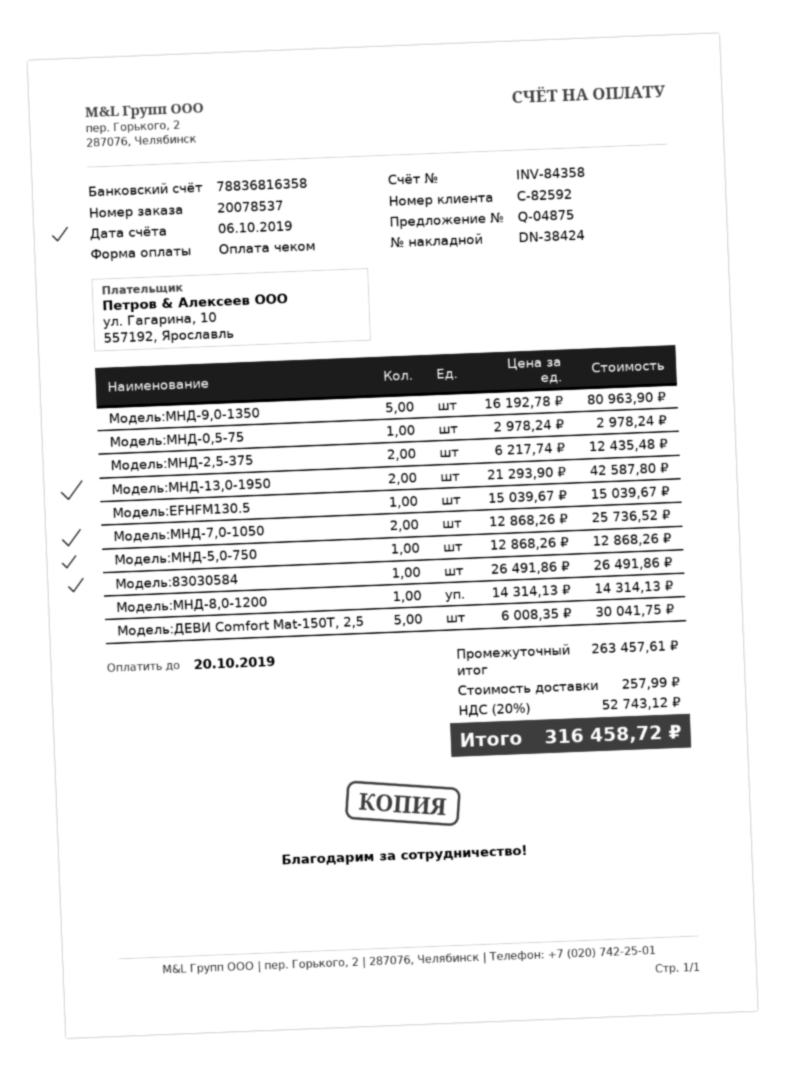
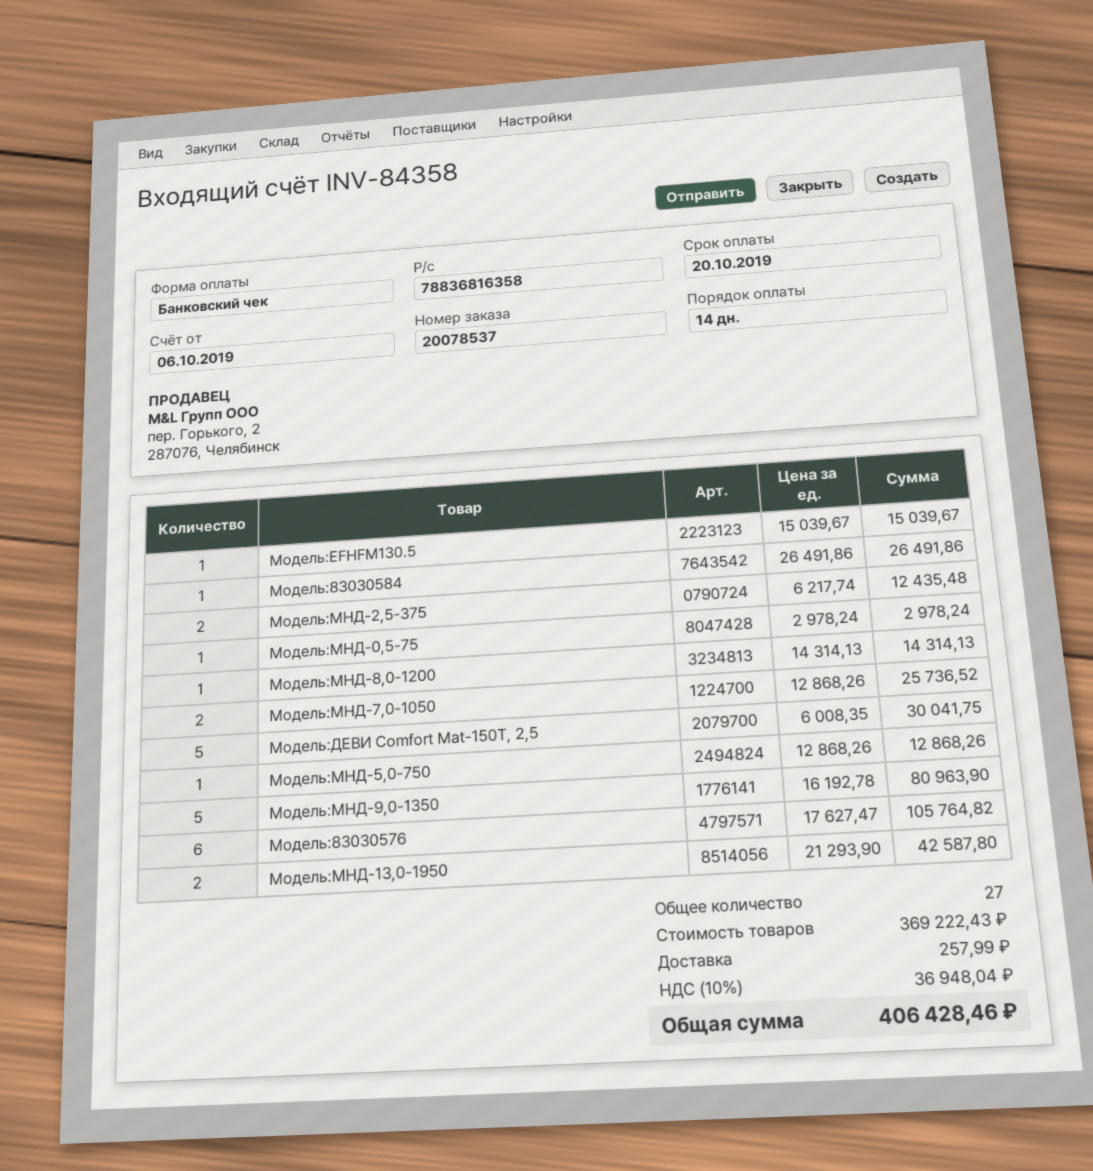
Модель:83030576: none -> 6 x 17627.47 = 105764.82
subtotal: 263457.61 -> 369222.43
tax: 20% = 52743.12 -> 10% = 36948.04
total: 316458.72 -> 406428.46

